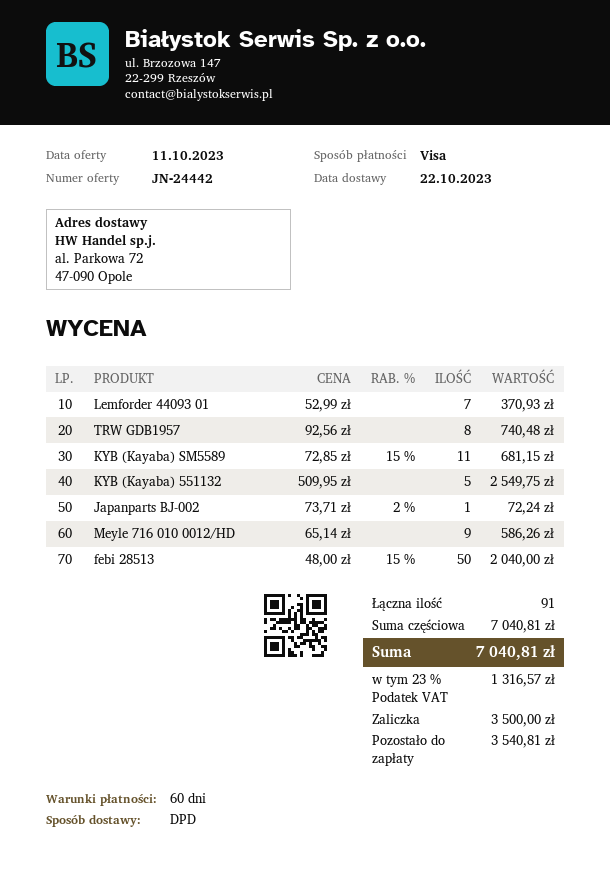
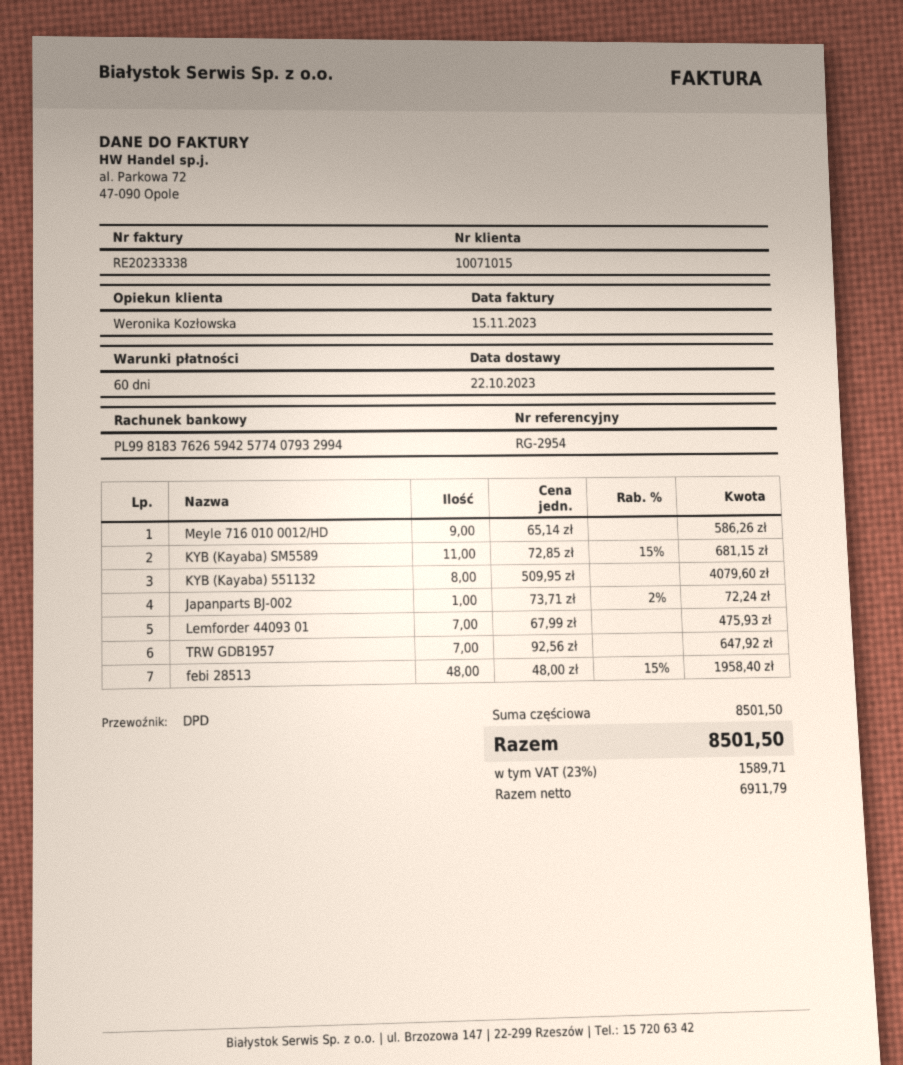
Lemforder 44093 01: 7 x 52.99 = 370.93 -> 7 x 67.99 = 475.93
TRW GDB1957: 8 x 92.56 = 740.48 -> 7 x 92.56 = 647.92
KYB (Kayaba) 551132: 5 x 509.95 = 2549.75 -> 8 x 509.95 = 4079.60
febi 28513: 50 x 48.00 - 15% = 2040.00 -> 48 x 48.00 - 15% = 1958.40
subtotal: 7040.81 -> 8501.50
tax: 23% = 1316.57 -> 23% = 1589.71
total: 7040.81 -> 8501.50

